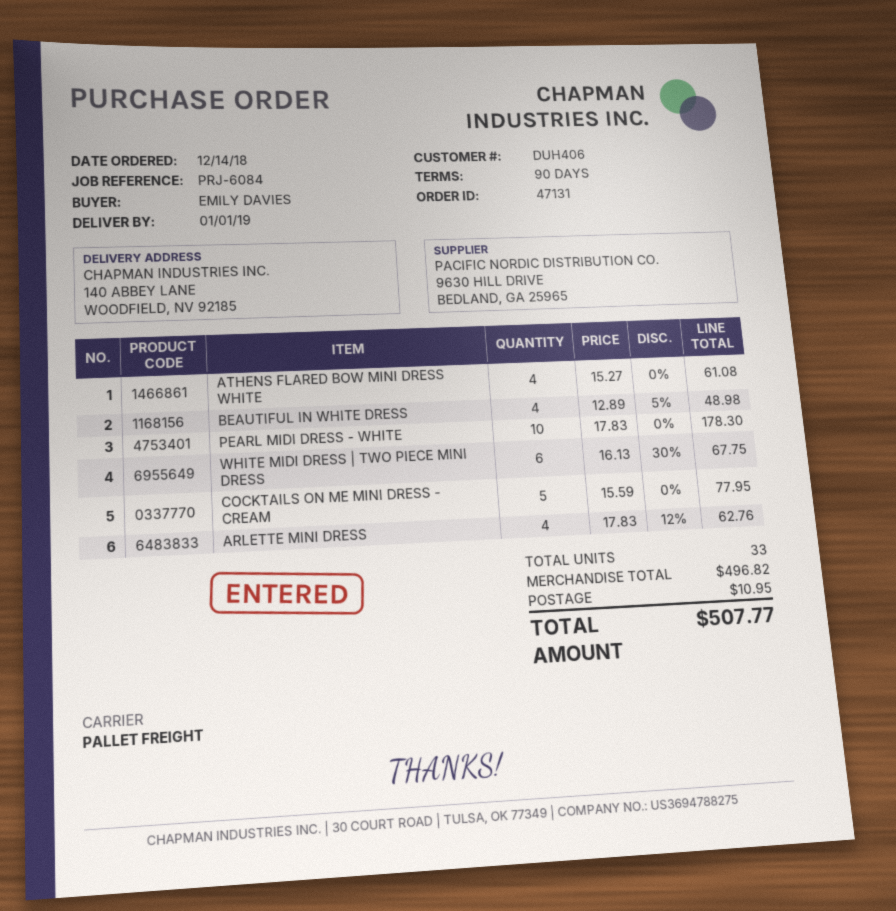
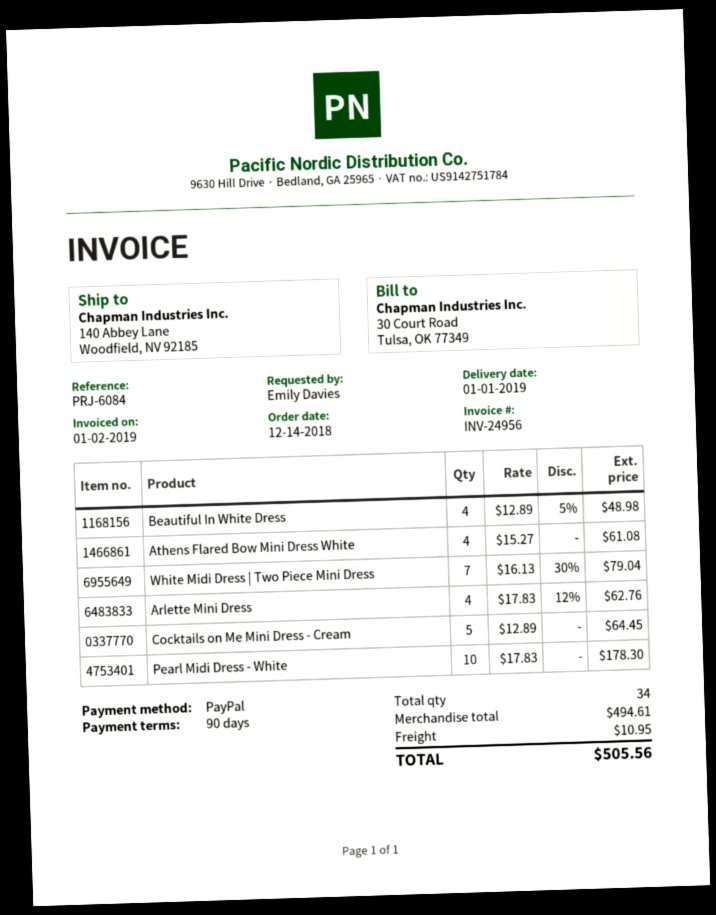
WHITE MIDI DRESS | TWO PIECE MINI DRESS: 6 x 16.13 - 30% = 67.75 -> 7 x 16.13 - 30% = 79.04
COCKTAILS ON ME MINI DRESS - CREAM: 5 x 15.59 = 77.95 -> 5 x 12.89 = 64.45
total quantity: 33 -> 34
subtotal: 496.82 -> 494.61
total: 507.77 -> 505.56

